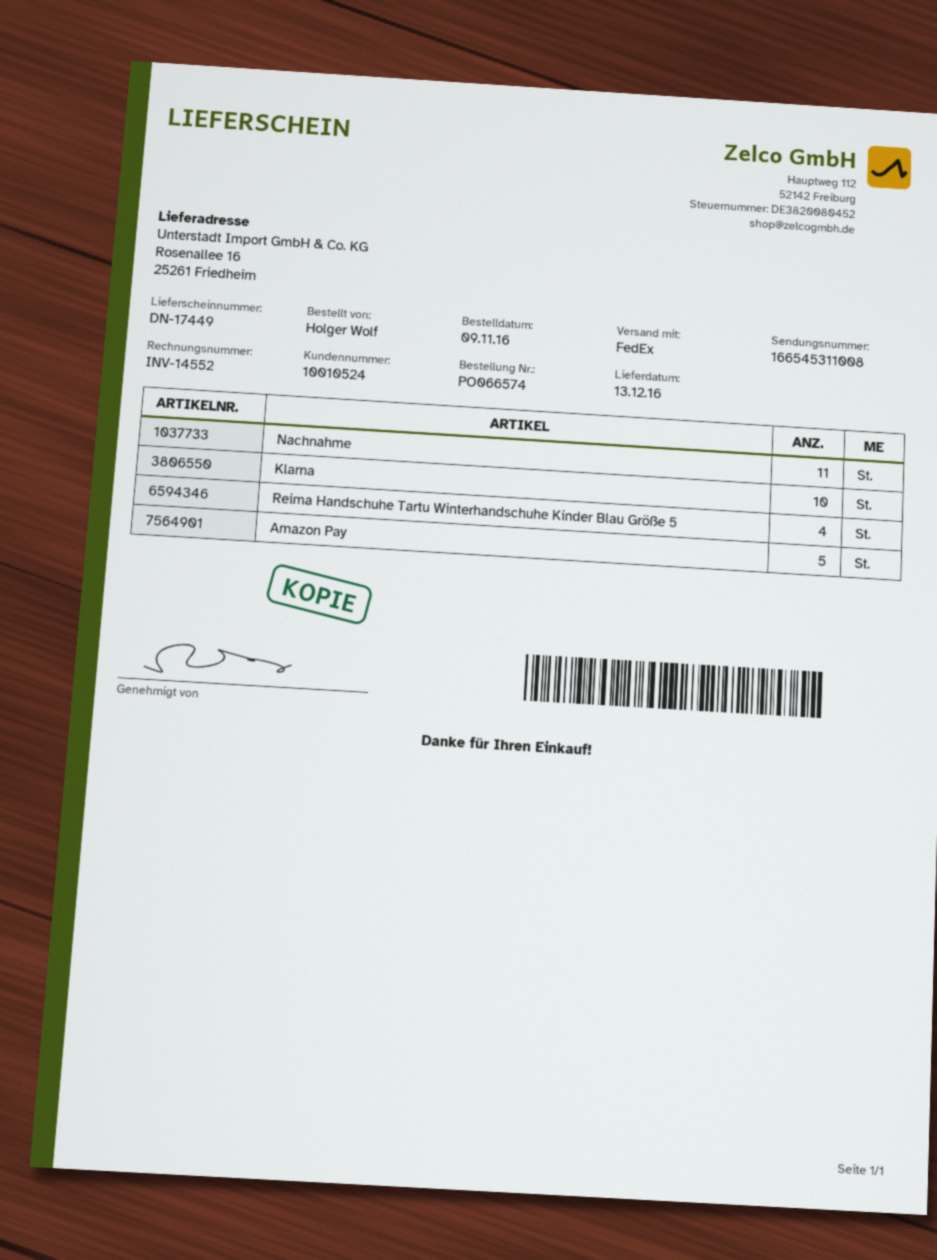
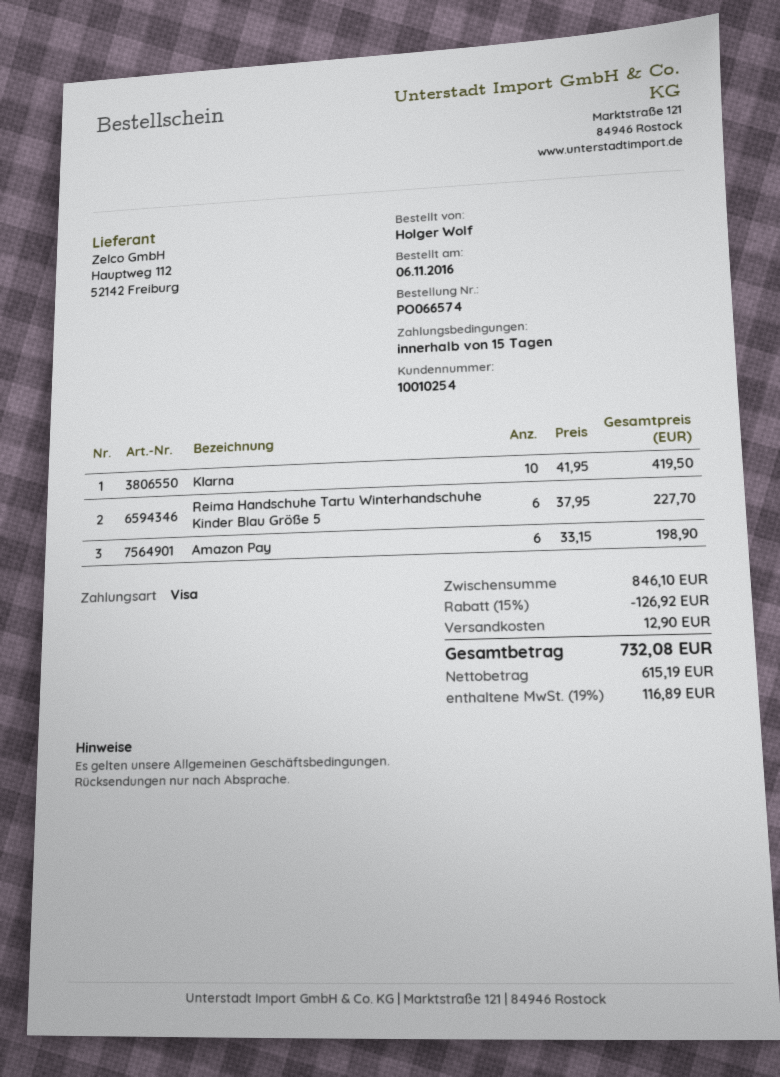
order date: 2016-11-09 -> 2016-11-06
customer number: 10010524 -> 10010254
Nachnahme: 11 -> none
Reima Handschuhe Tartu Winterhandschuhe Kinder Blau Größe 5: 4 -> 6
Amazon Pay: 5 -> 6

